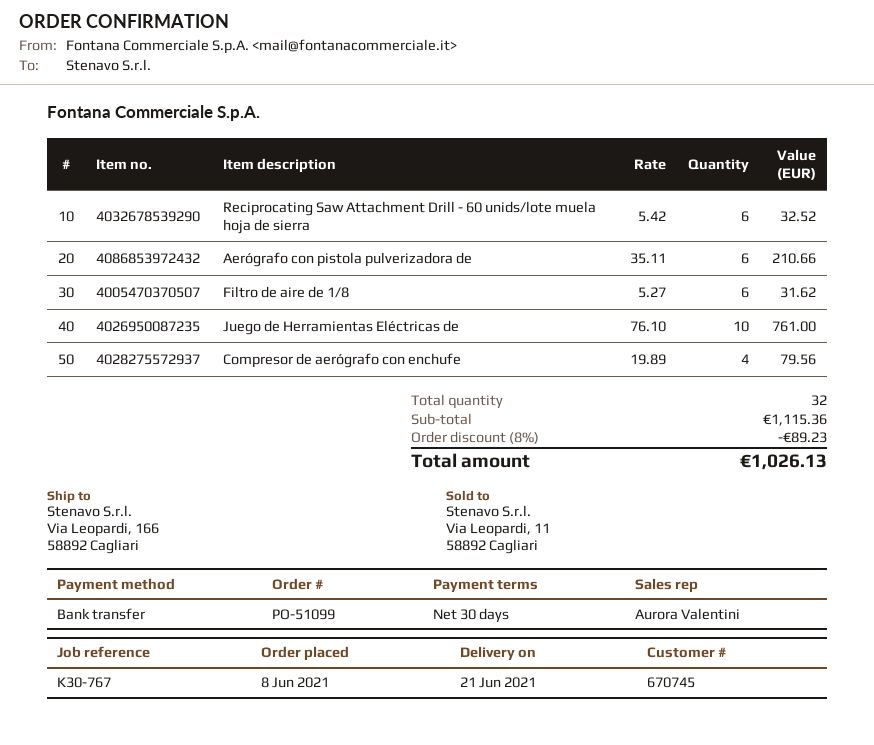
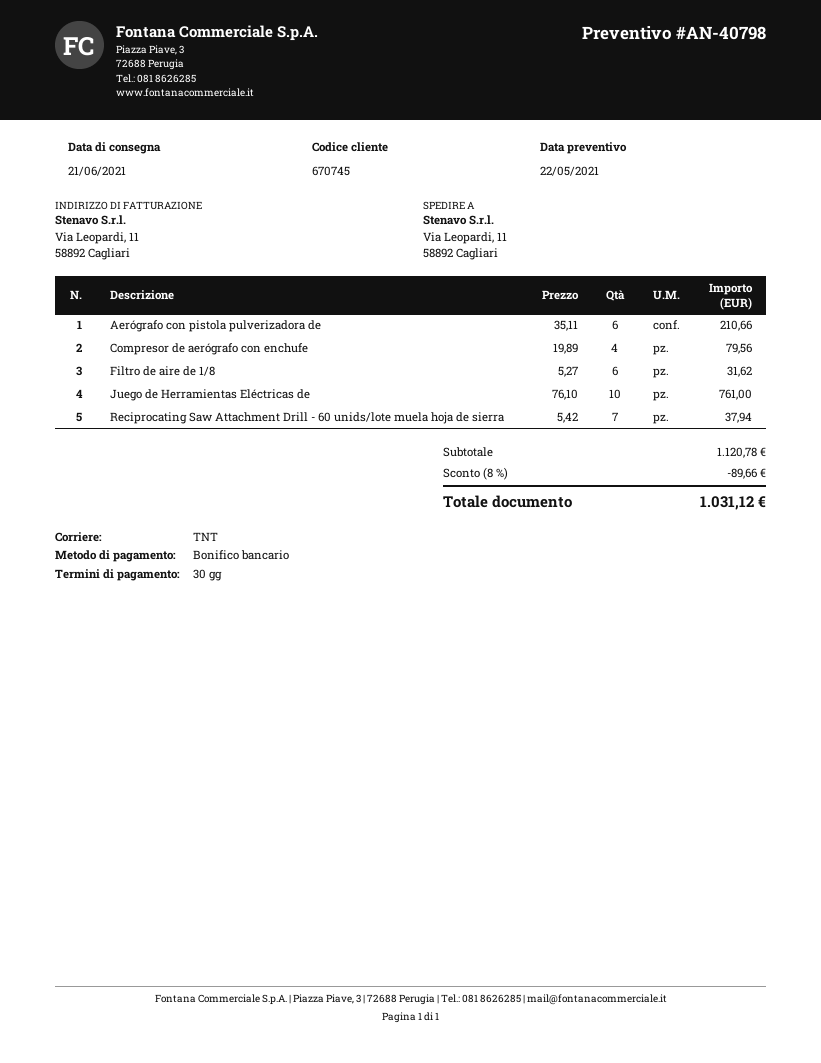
ship to: Via Leopardi, 166, 58892 Cagliari -> Via Leopardi, 11, 58892 Cagliari
Reciprocating Saw Attachment Drill - 60 unids/lote muela hoja de sierra: 6 x 5.42 = 32.52 -> 7 x 5.42 = 37.94
subtotal: 1115.36 -> 1120.78
discount: 8% = 89.23 -> 8% = 89.66
total: 1026.13 -> 1031.12

